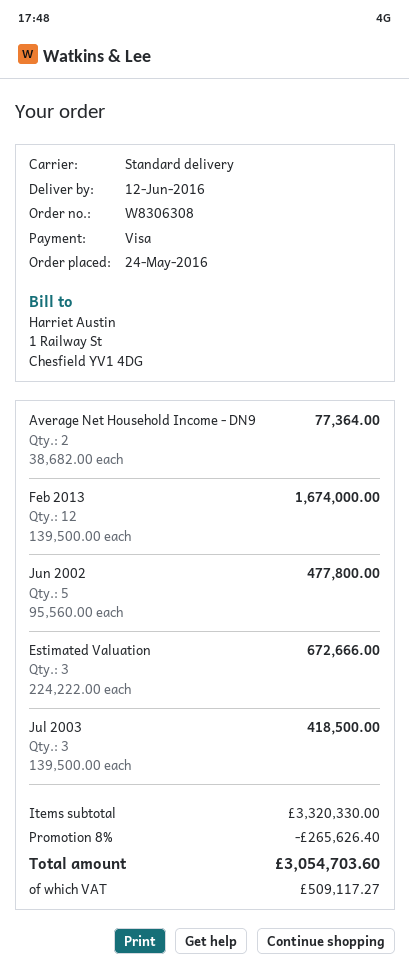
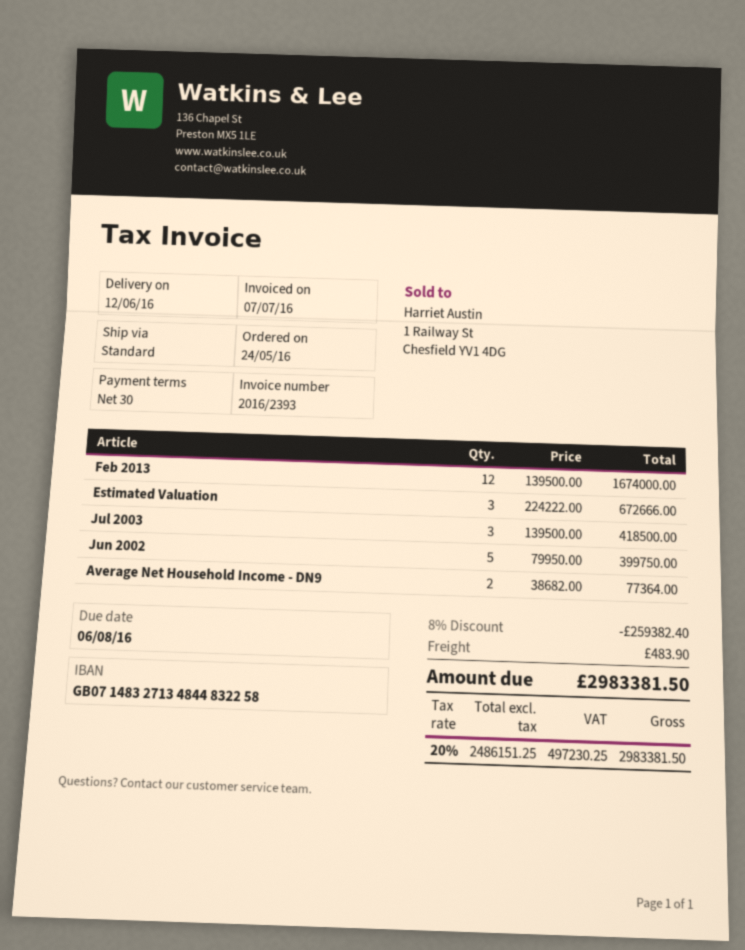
Jun 2002: 5 x 95560.00 = 477800.00 -> 5 x 79950.00 = 399750.00
discount: 8% = 265626.40 -> 8% = 259382.40
shipping: none -> 483.90
tax: 509117.27 -> 497230.25
total: 3054703.60 -> 2983381.50

